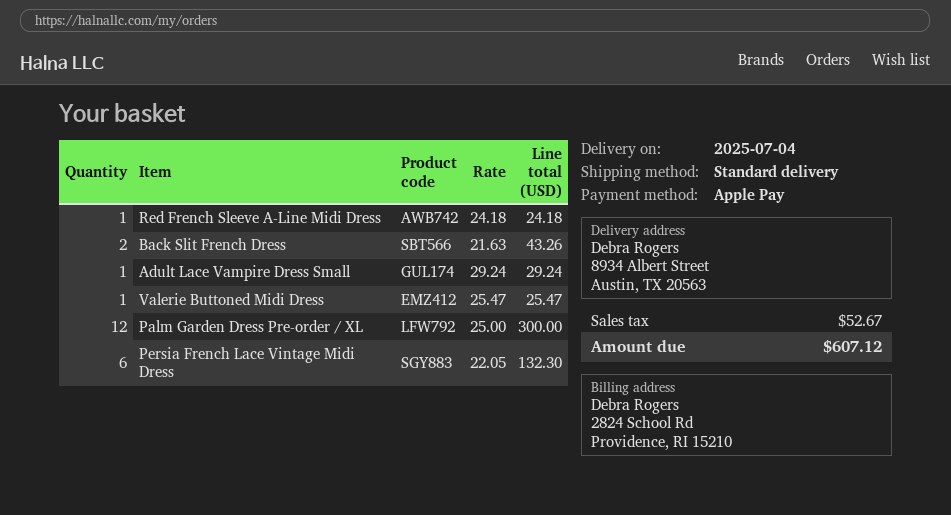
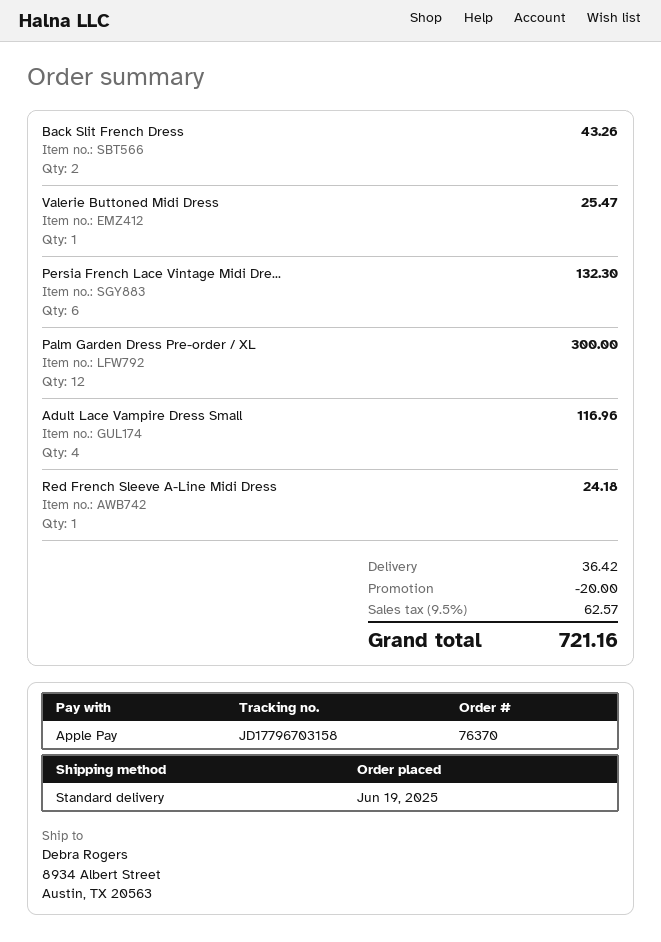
Adult Lace Vampire Dress Small: 1 for 29.24 -> 4 for 116.96
discount: none -> 20.00
shipping: none -> 36.42
tax: 52.67 -> 62.57
total: 607.12 -> 721.16

